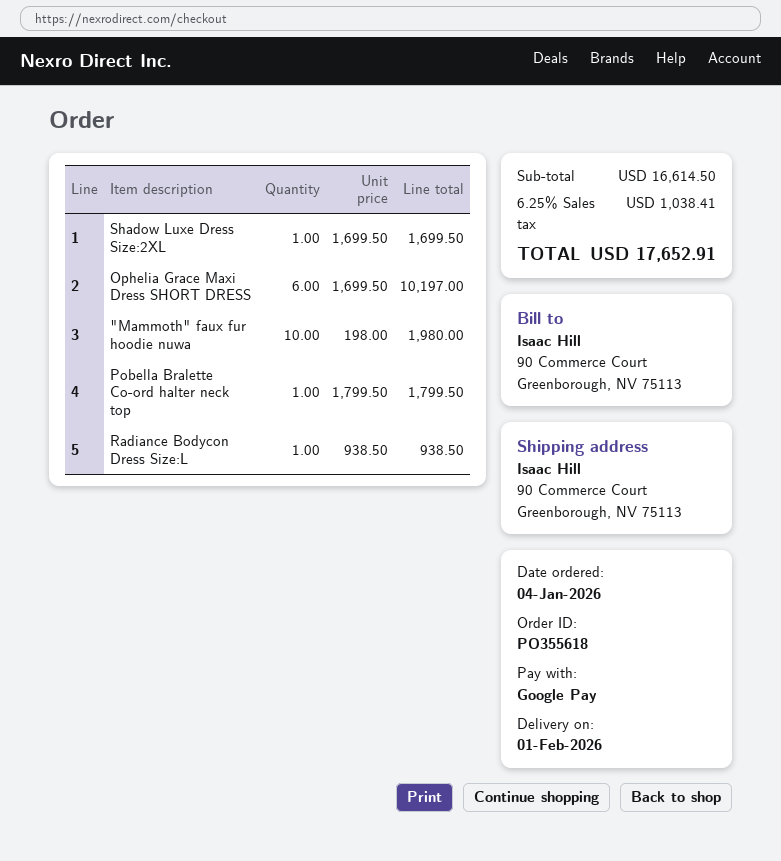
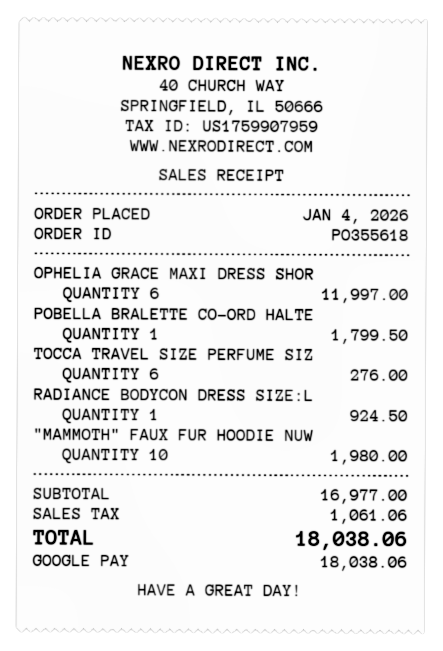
Shadow Luxe Dress Size:2XL: 1 for 1699.50 -> none
Ophelia Grace Maxi Dress SHORT DRESS: 6 for 10197.00 -> 6 for 11997.00
Radiance Bodycon Dress Size:L: 1 for 938.50 -> 1 for 924.50
TOCCA TRAVEL SIZE PERFUME SIZ: none -> 6 for 276.00
subtotal: 16614.50 -> 16977.00
tax: 1038.41 -> 1061.06
total: 17652.91 -> 18038.06

